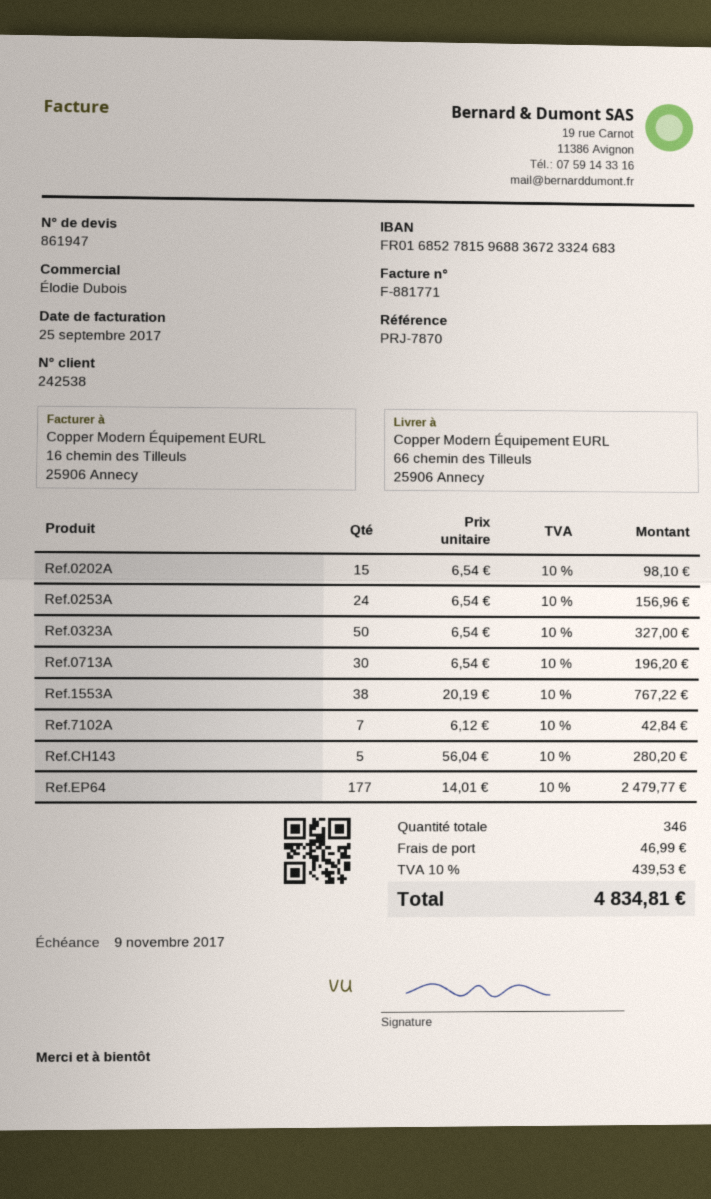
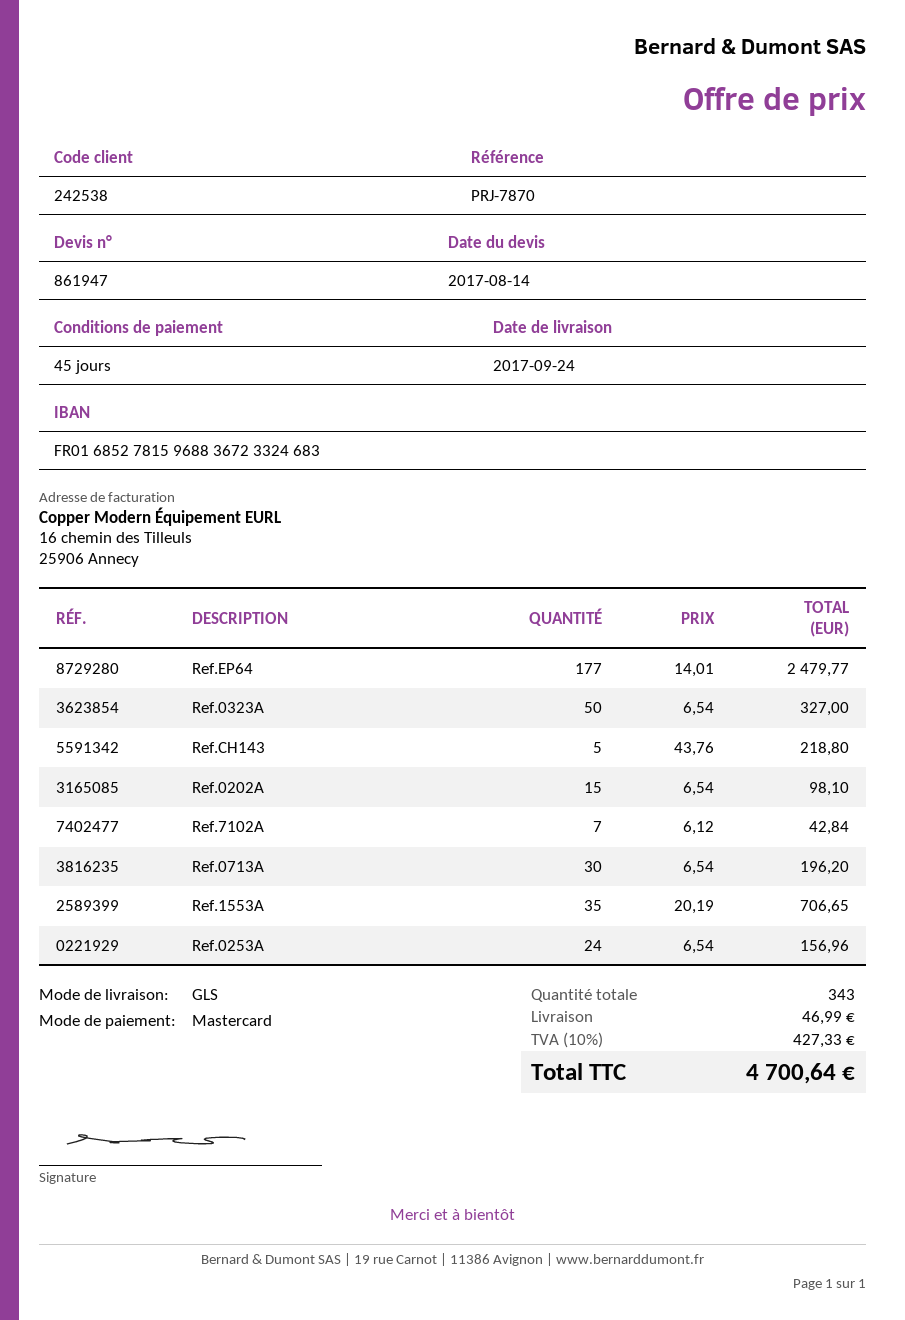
Ref.1553A: 38 x 20.19 = 767.22 -> 35 x 20.19 = 706.65
Ref.CH143: 5 x 56.04 = 280.20 -> 5 x 43.76 = 218.80
total quantity: 346 -> 343
tax: 10% = 439.53 -> 10% = 427.33
total: 4834.81 -> 4700.64

